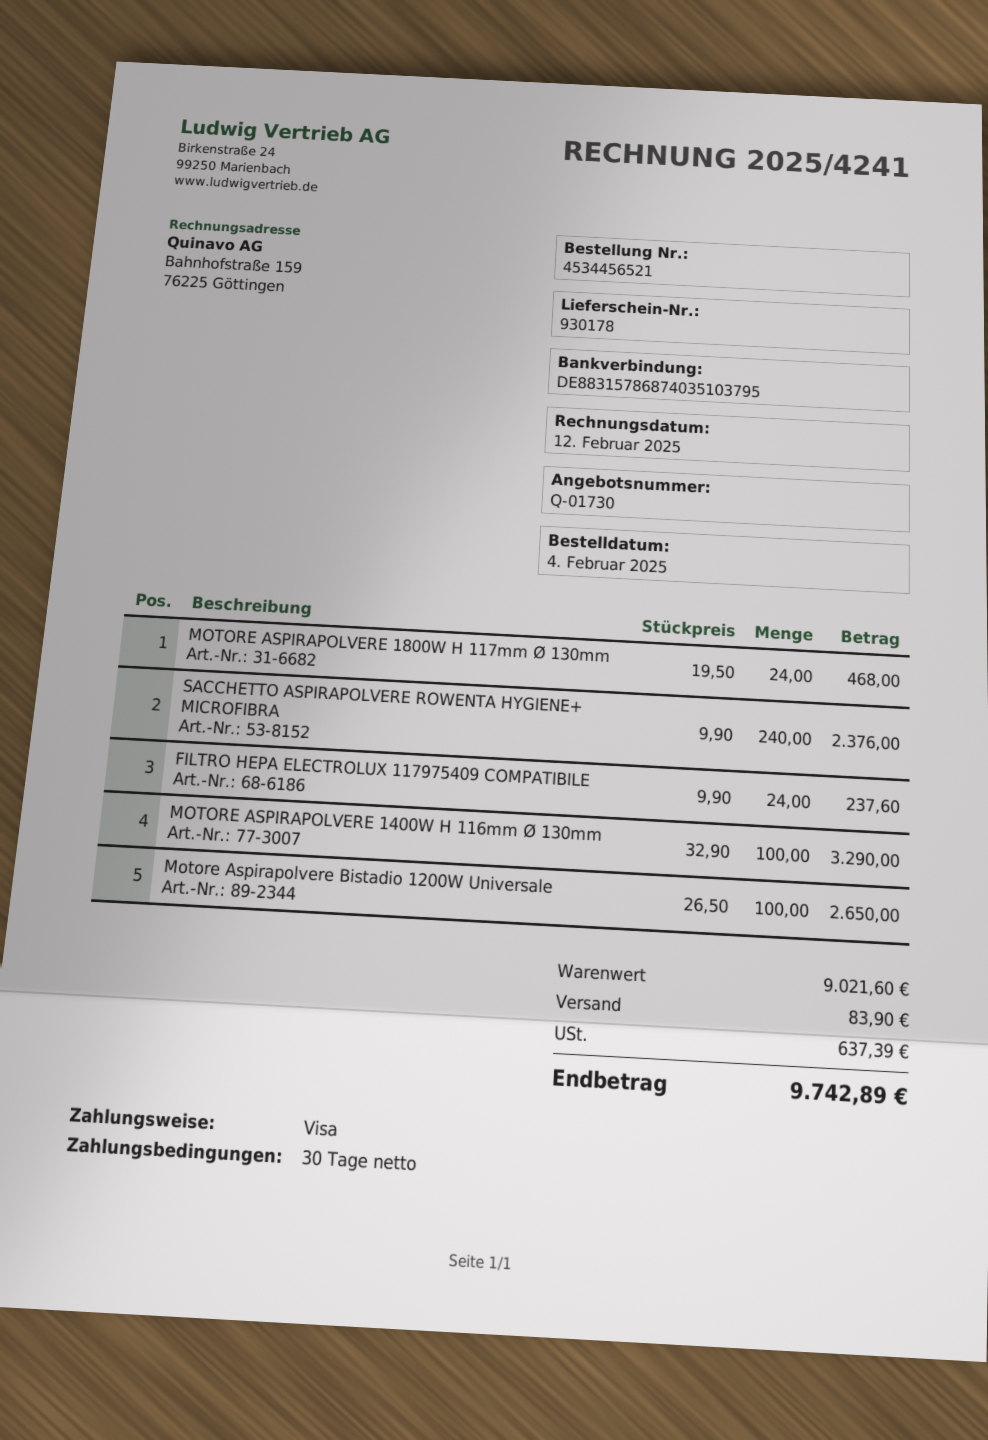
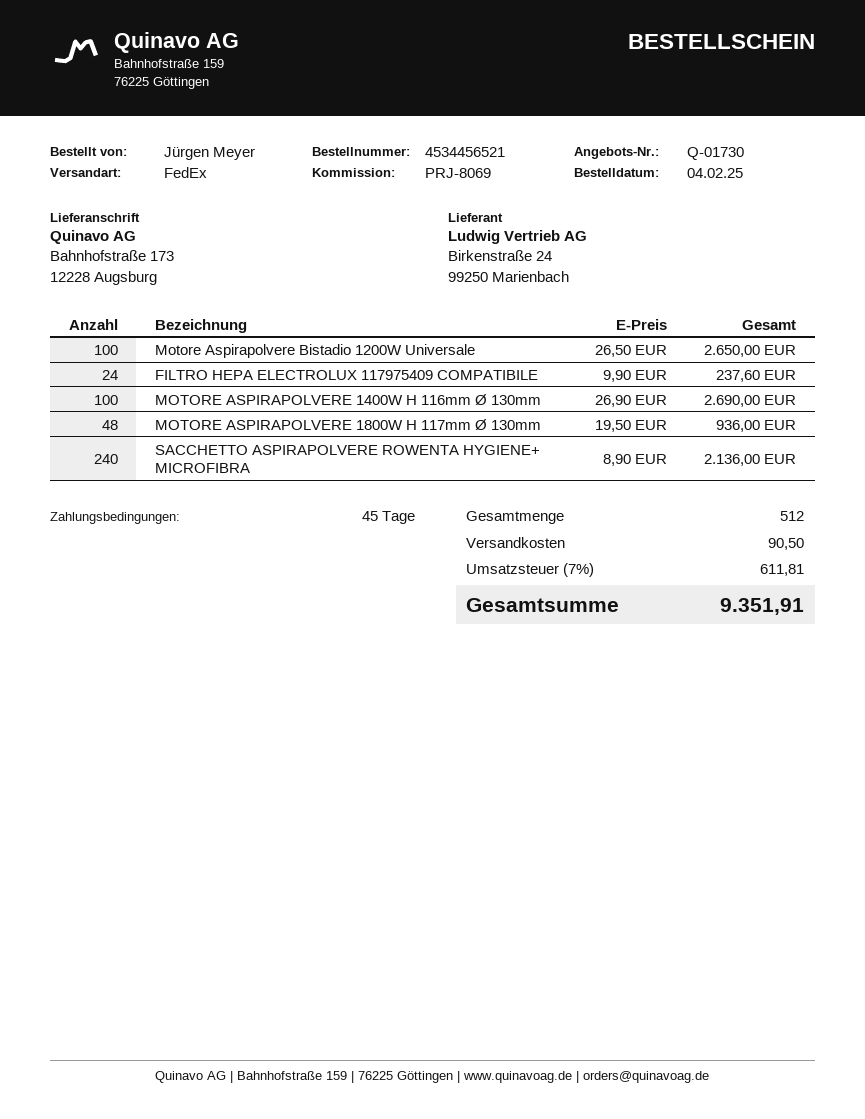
payment terms: 30 days -> 45 days
MOTORE ASPIRAPOLVERE 1800W H 117mm Ø 130mm: 24 x 19.50 = 468.00 -> 48 x 19.50 = 936.00
SACCHETTO ASPIRAPOLVERE ROWENTA HYGIENE+ MICROFIBRA: 240 x 9.90 = 2376.00 -> 240 x 8.90 = 2136.00
MOTORE ASPIRAPOLVERE 1400W H 116mm Ø 130mm: 100 x 32.90 = 3290.00 -> 100 x 26.90 = 2690.00
shipping: 83.90 -> 90.50
tax: 637.39 -> 611.81
total: 9742.89 -> 9351.91

